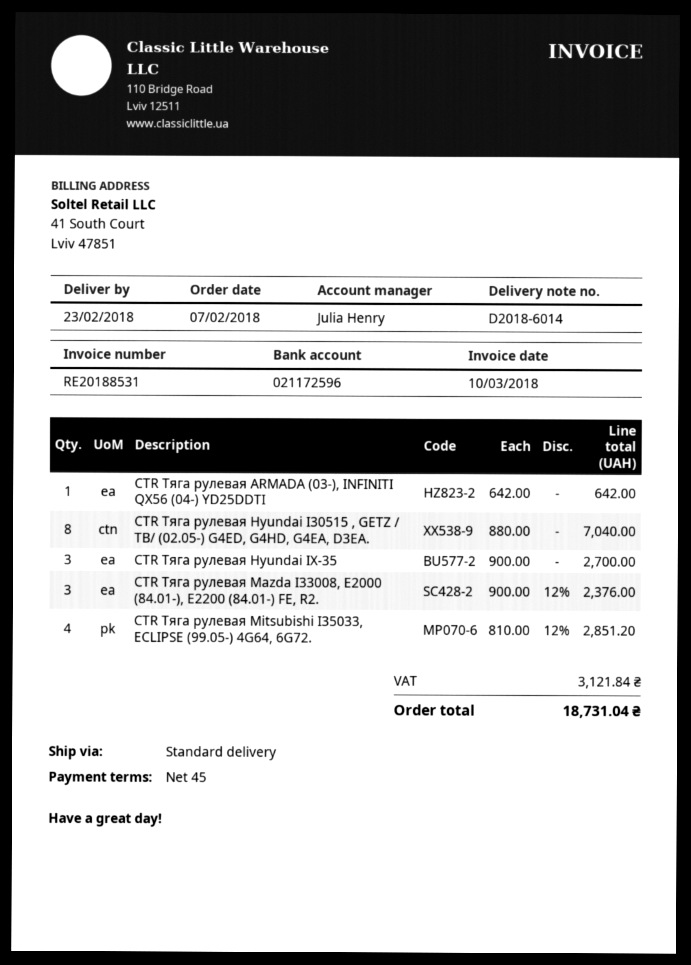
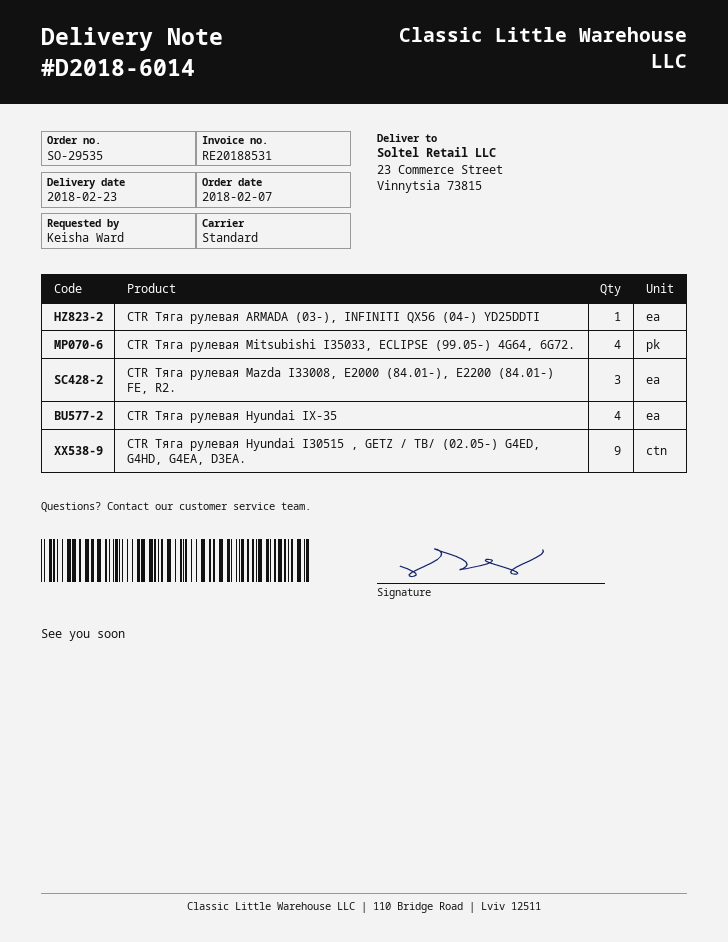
CTR Тяга рулевая Hyundai I30515 , GETZ / TB/ (02.05-) G4ED, G4HD, G4EA, D3EA.: 8 -> 9
CTR Тяга рулевая Hyundai IX-35: 3 -> 4

